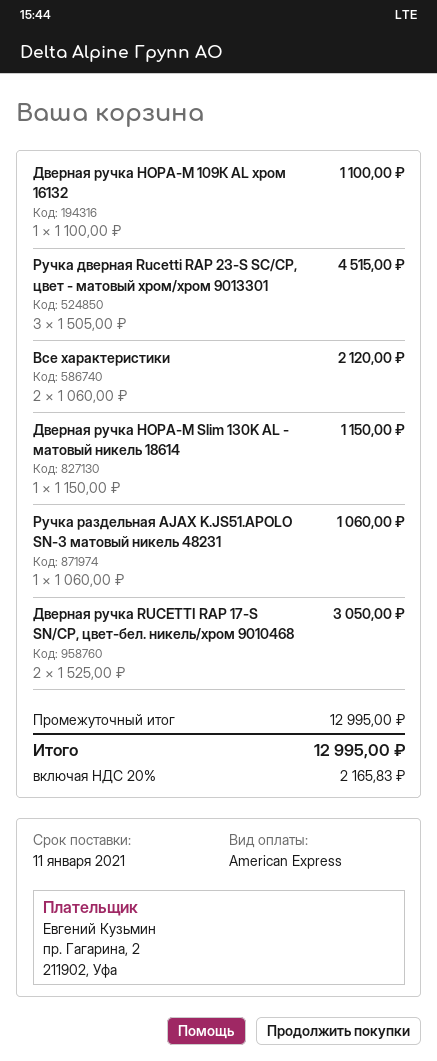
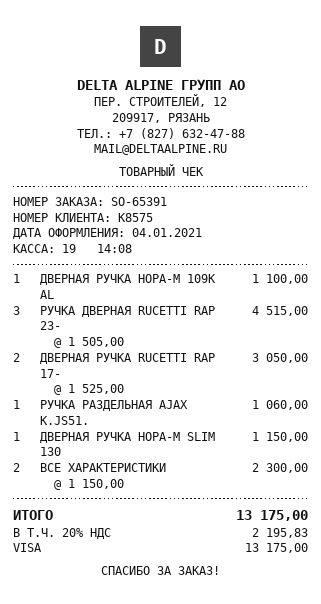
payment method: American Express -> Visa
Все характеристики: 2 x 1060.00 = 2120.00 -> 2 x 1150.00 = 2300.00
tax: 20% = 2165.83 -> 20% = 2195.83
total: 12995.00 -> 13175.00

